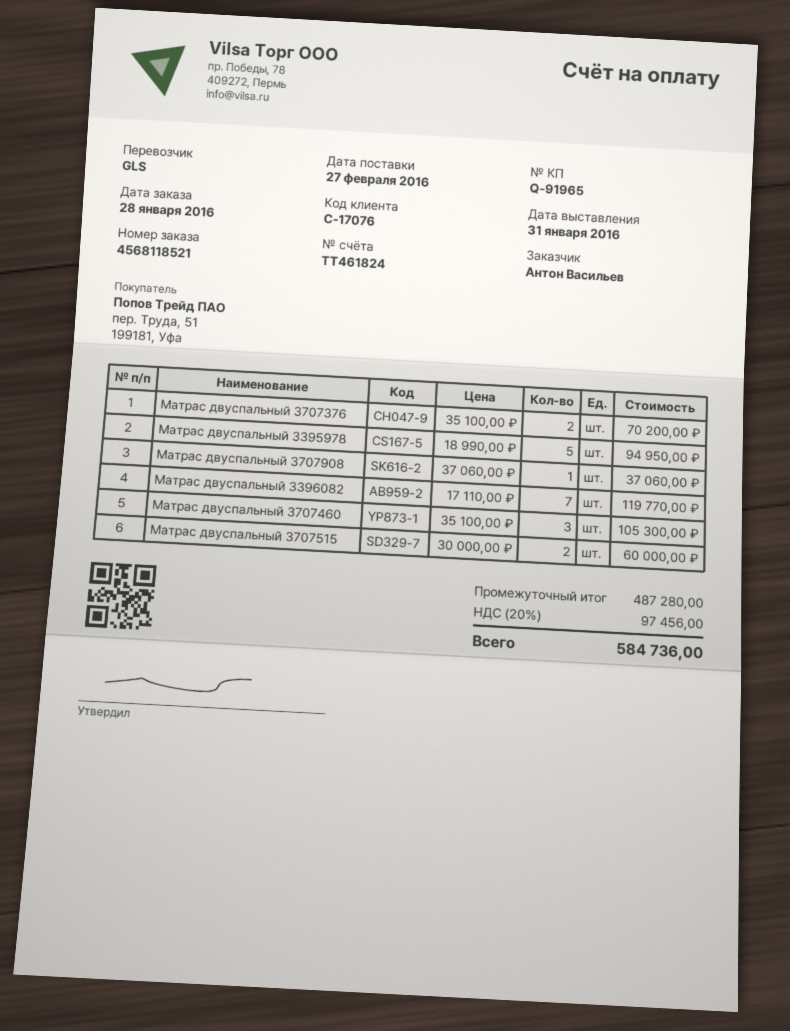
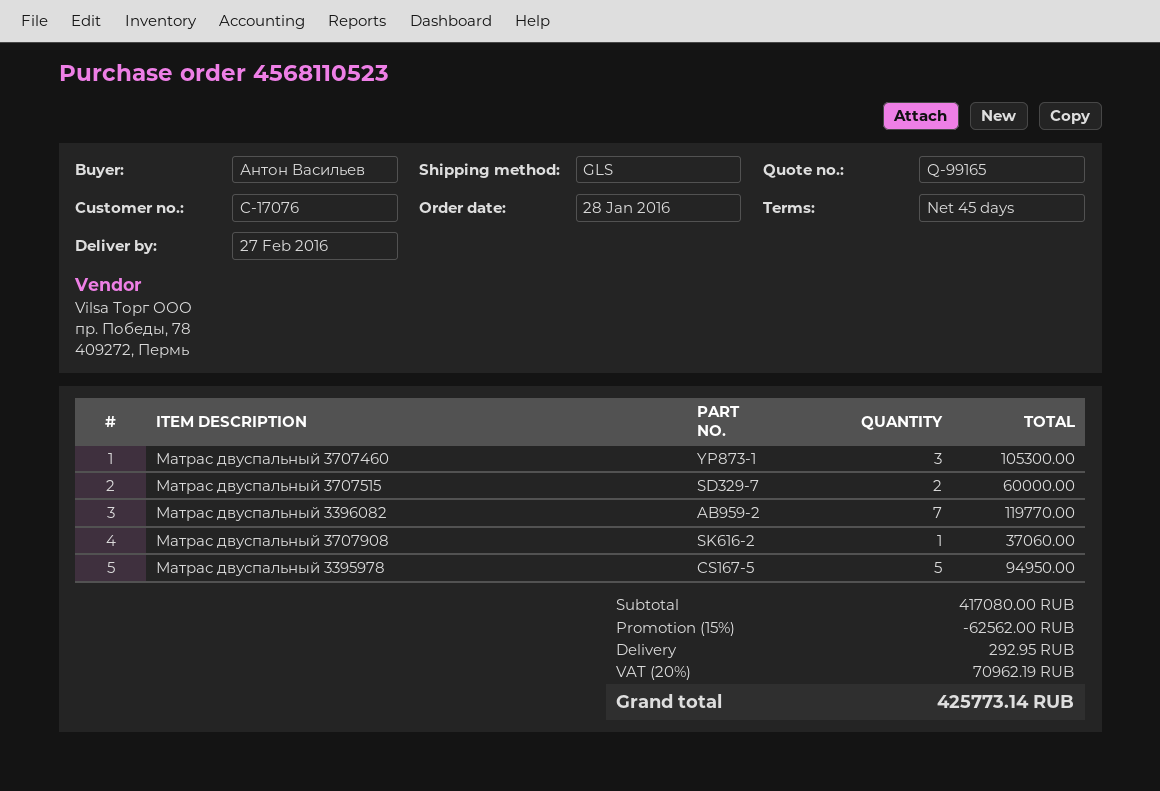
quote number: Q-91965 -> Q-99165
order number: 4568118521 -> 4568110523
Матрас двуспальный 3707376: 2 for 70200.00 -> none
subtotal: 487280.00 -> 417080.00
discount: none -> 15% = 62562.00
shipping: none -> 292.95
tax: 20% = 97456.00 -> 20% = 70962.19
total: 584736.00 -> 425773.14

